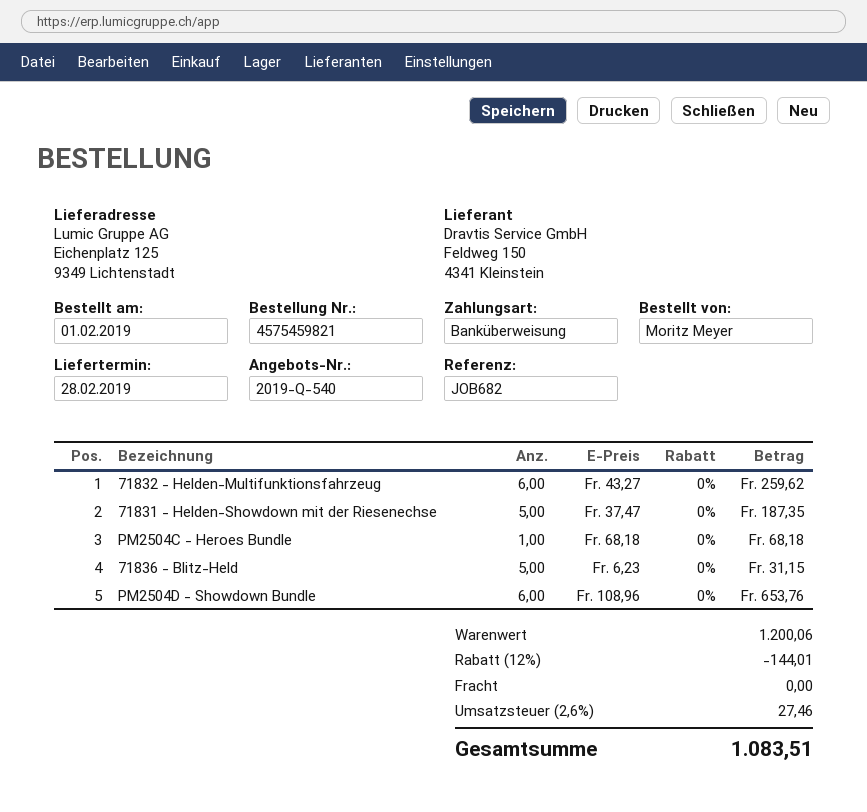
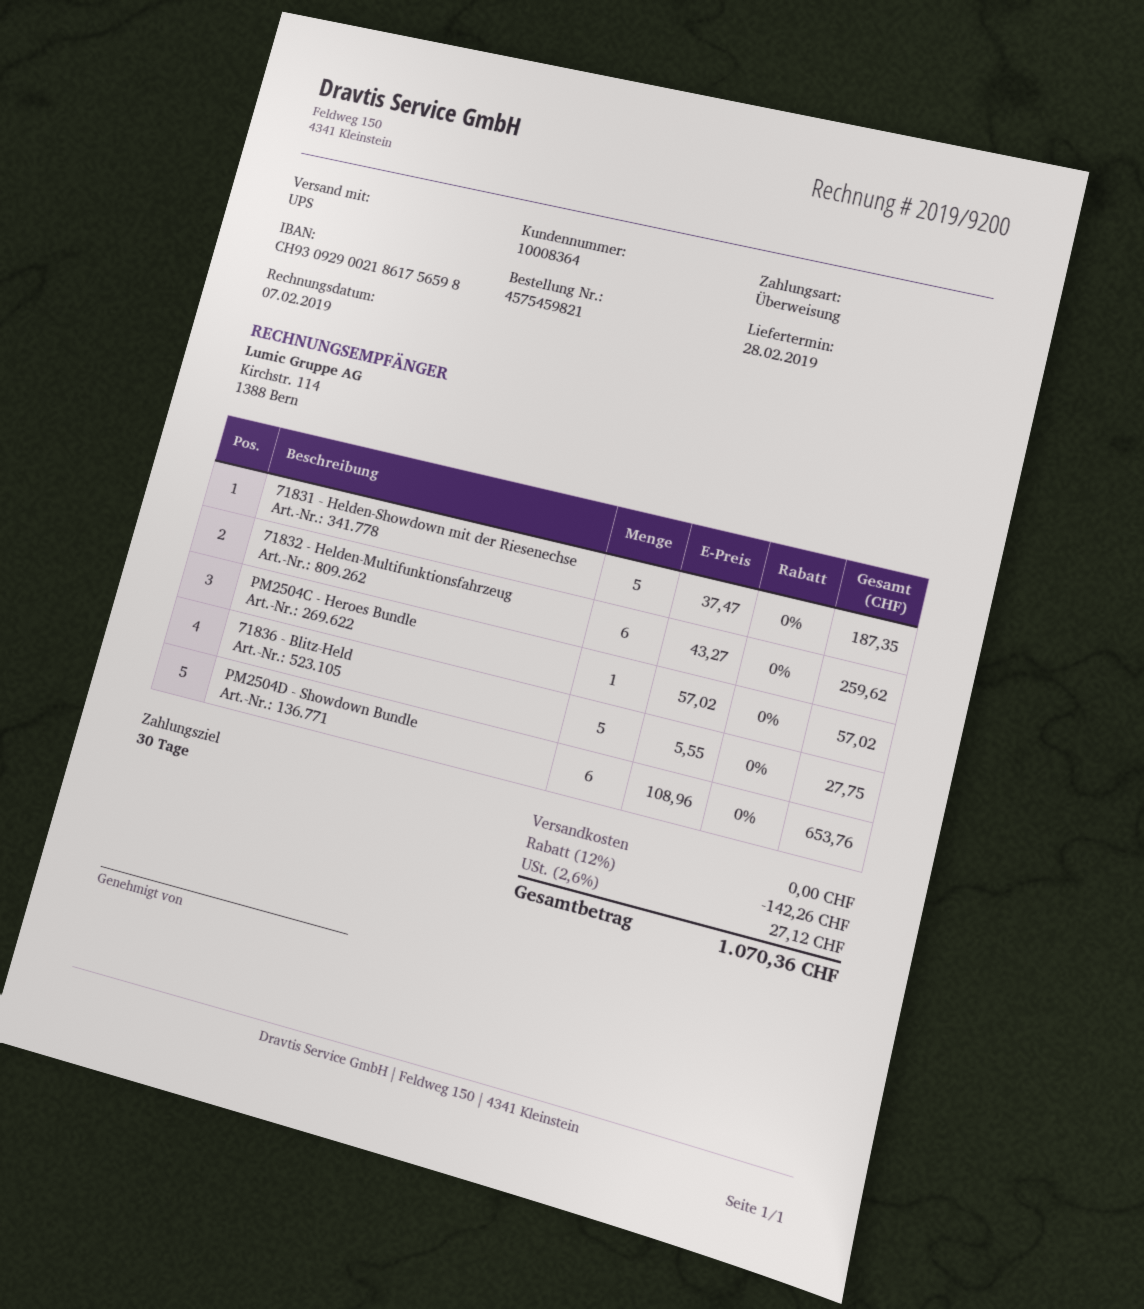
PM2504C - Heroes Bundle: 1 x 68.18 = 68.18 -> 1 x 57.02 = 57.02
71836 - Blitz-Held: 5 x 6.23 = 31.15 -> 5 x 5.55 = 27.75
discount: 12% = 144.01 -> 12% = 142.26
tax: 2.6% = 27.46 -> 2.6% = 27.12
total: 1083.51 -> 1070.36

